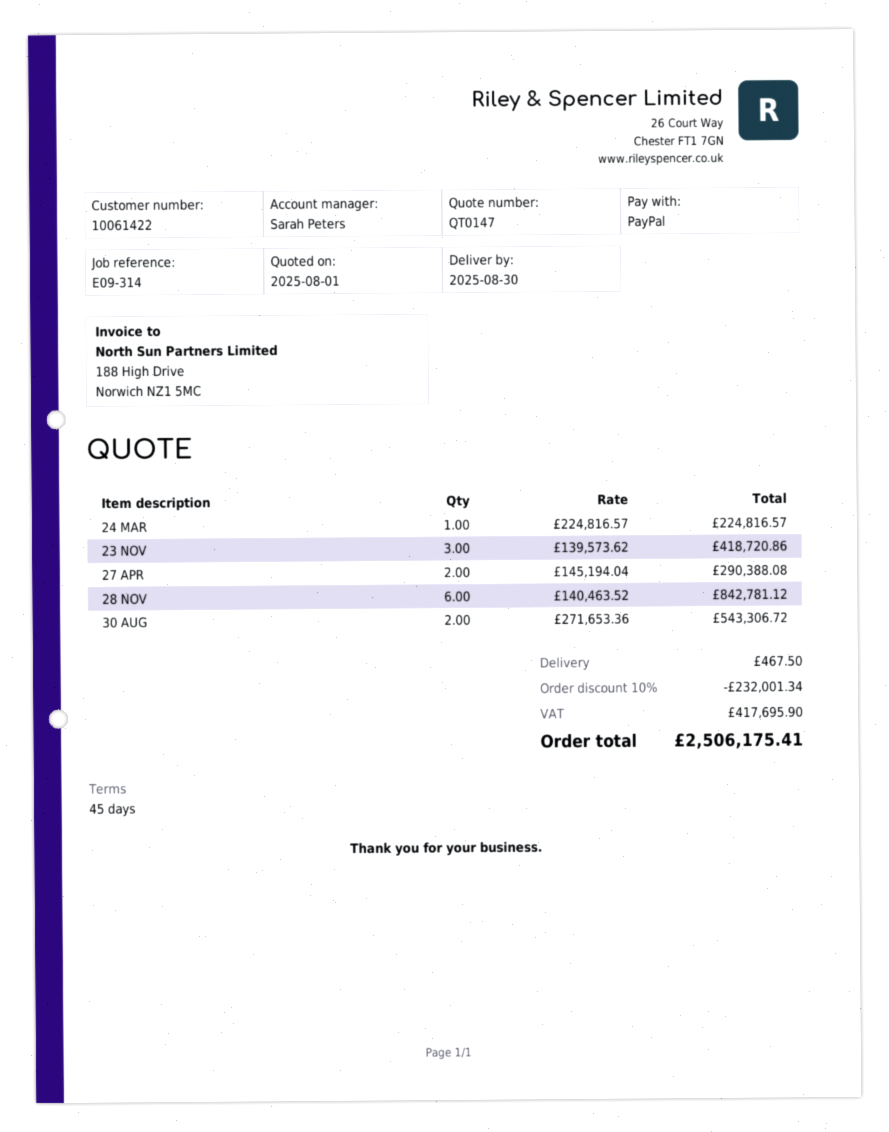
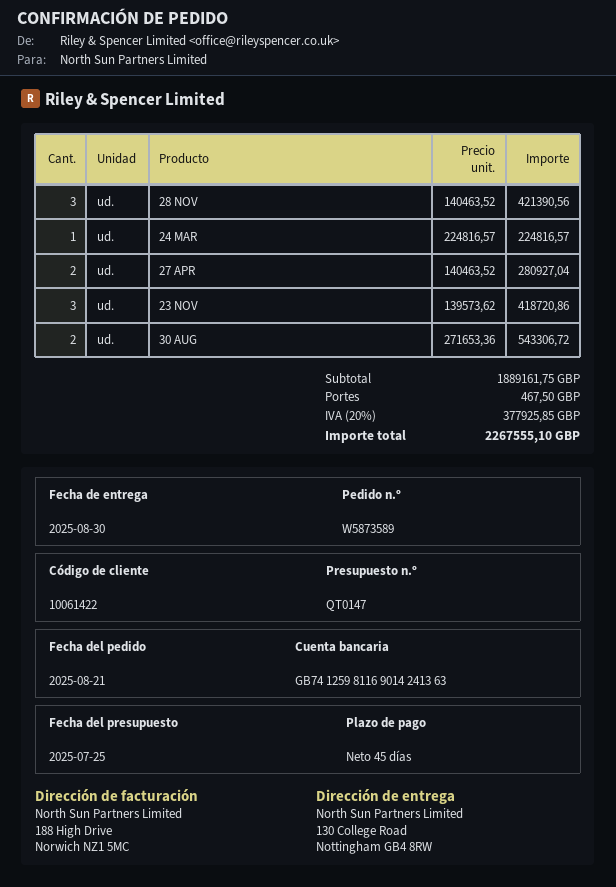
quote date: 2025-08-01 -> 2025-07-25
27 APR: 2 x 145194.04 = 290388.08 -> 2 x 140463.52 = 280927.04
28 NOV: 6 x 140463.52 = 842781.12 -> 3 x 140463.52 = 421390.56
discount: 10% = 232001.34 -> none
tax: 417695.90 -> 377925.85
total: 2506175.41 -> 2267555.10

